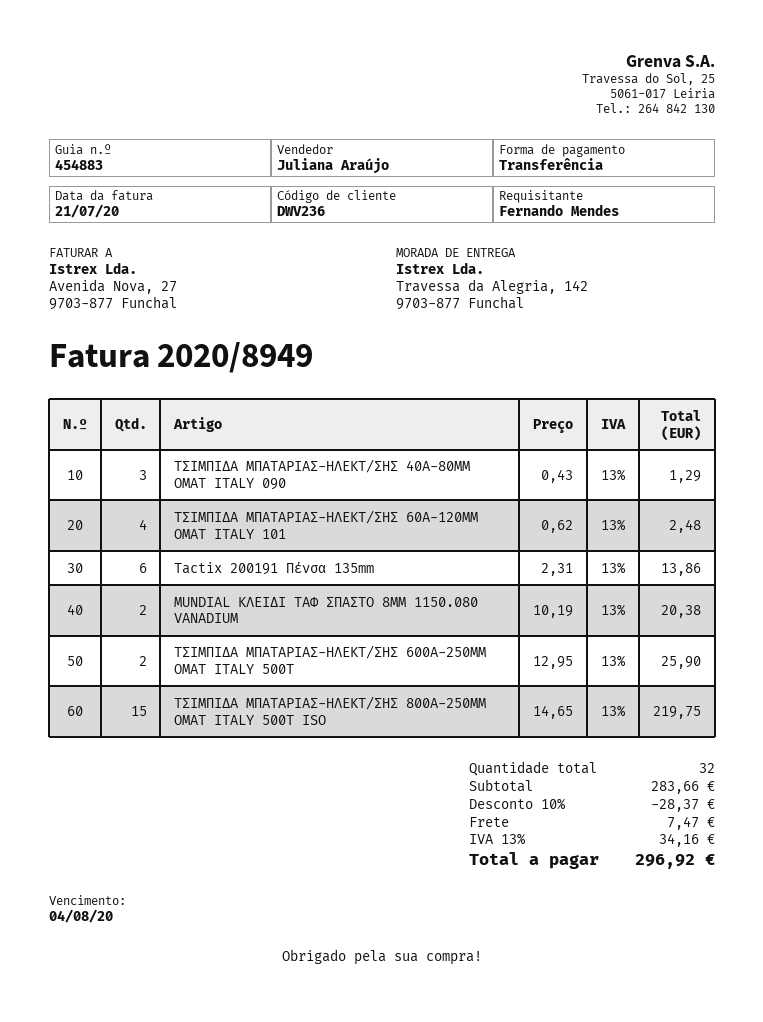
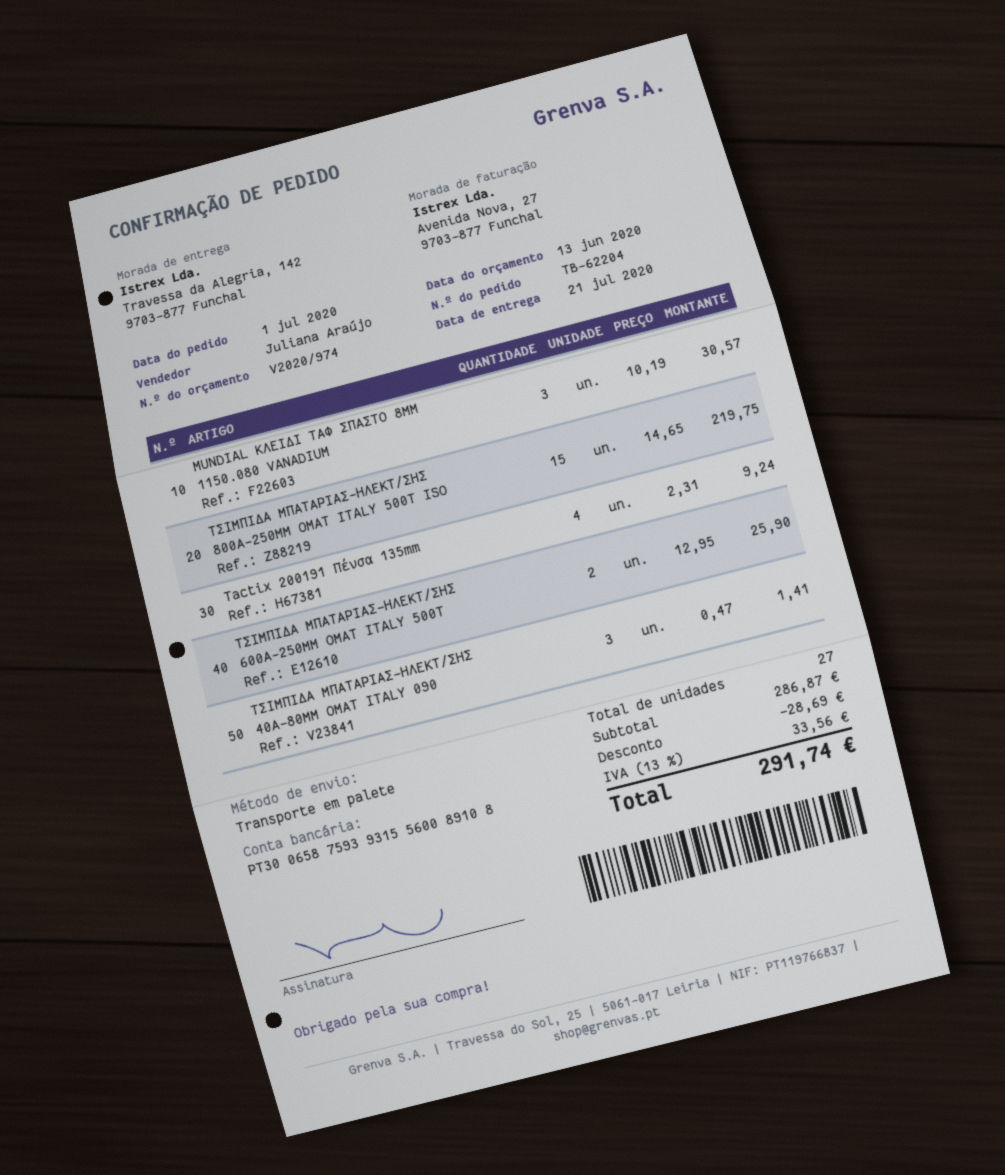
ΤΣΙΜΠΙΔΑ ΜΠΑΤΑΡΙΑΣ-ΗΛΕΚΤ/ΣΗΣ 40Α-80ΜΜ ΟΜΑΤ ITALY 090: 3 x 0.43 = 1.29 -> 3 x 0.47 = 1.41
ΤΣΙΜΠΙΔΑ ΜΠΑΤΑΡΙΑΣ-ΗΛΕΚΤ/ΣΗΣ 60Α-120ΜΜ ΟΜΑΤ ITALY 101: 4 x 0.62 = 2.48 -> none
Tactix 200191 Πένσα 135mm: 6 x 2.31 = 13.86 -> 4 x 2.31 = 9.24
MUNDIAL ΚΛΕΙΔΙ ΤΑΦ ΣΠΑΣΤΟ 8ΜΜ 1150.080 VANADIUM: 2 x 10.19 = 20.38 -> 3 x 10.19 = 30.57
total quantity: 32 -> 27
subtotal: 283.66 -> 286.87
discount: 28.37 -> 28.69
shipping: 7.47 -> none
tax: 13% = 34.16 -> 13% = 33.56
total: 296.92 -> 291.74

